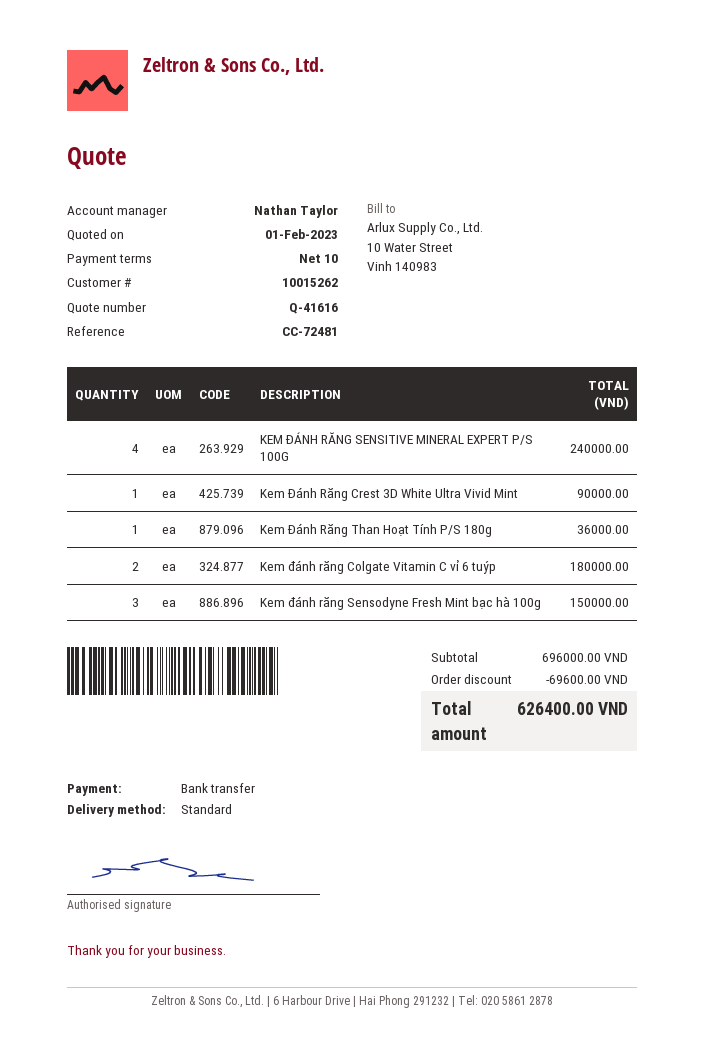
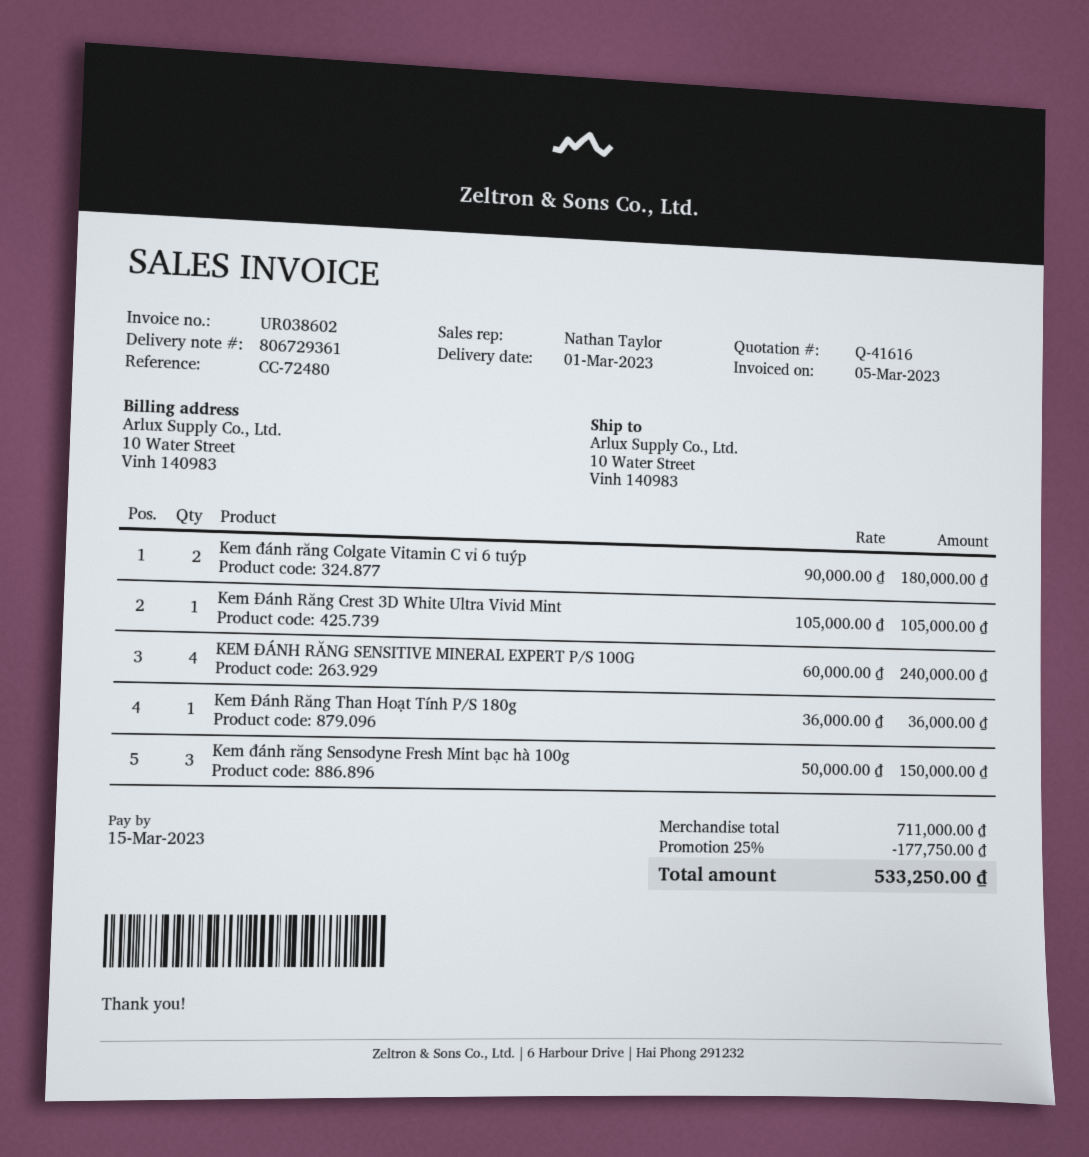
reference: CC-72481 -> CC-72480
Kem Đánh Răng Crest 3D White Ultra Vivid Mint: 1 for 90000.00 -> 1 for 105000.00
subtotal: 696000.00 -> 711000.00
discount: 69600.00 -> 177750.00
total: 626400.00 -> 533250.00

